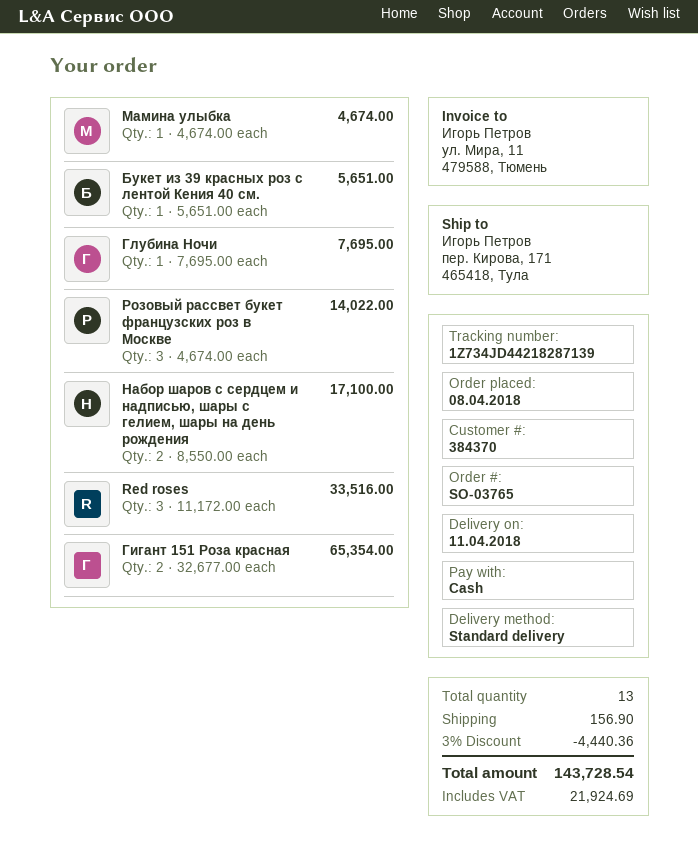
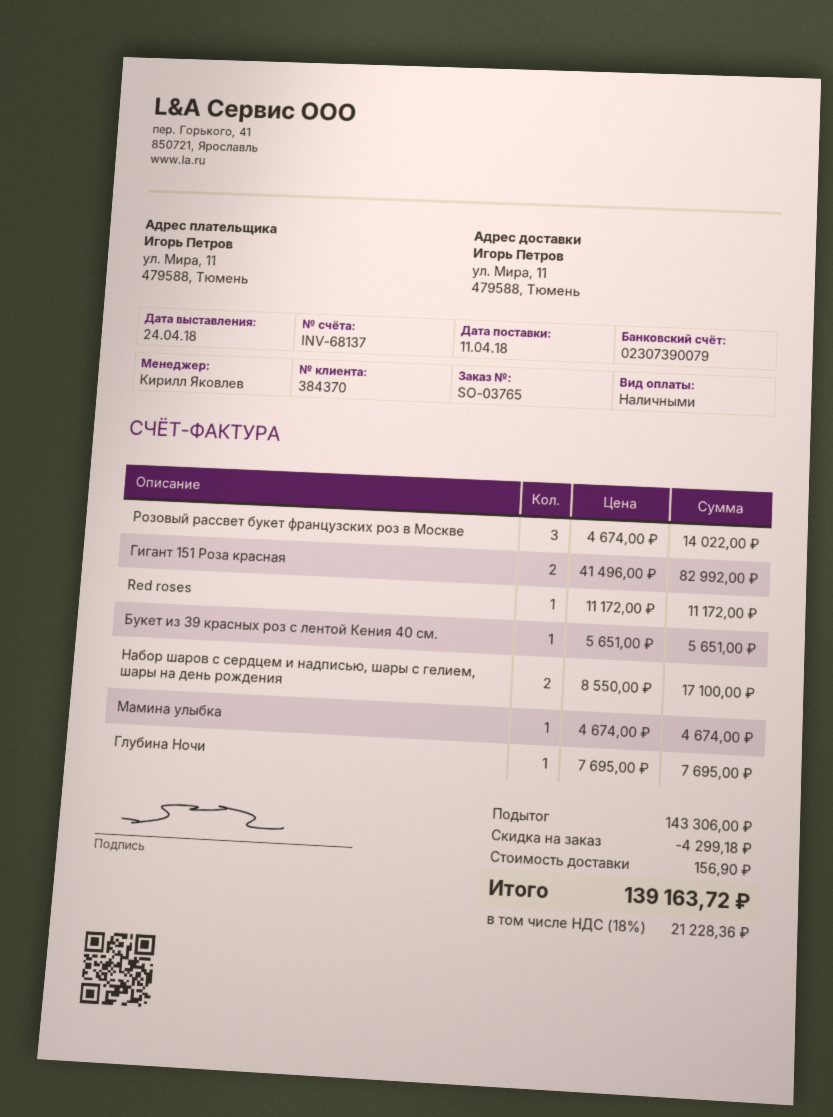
ship to: пер. Кирова, 171, 465418, Тула -> ул. Мира, 11, 479588, Тюмень
Red roses: 3 x 11172.00 = 33516.00 -> 1 x 11172.00 = 11172.00
Гигант 151 Роза красная: 2 x 32677.00 = 65354.00 -> 2 x 41496.00 = 82992.00
discount: 4440.36 -> 4299.18
tax: 21924.69 -> 21228.36
total: 143728.54 -> 139163.72

